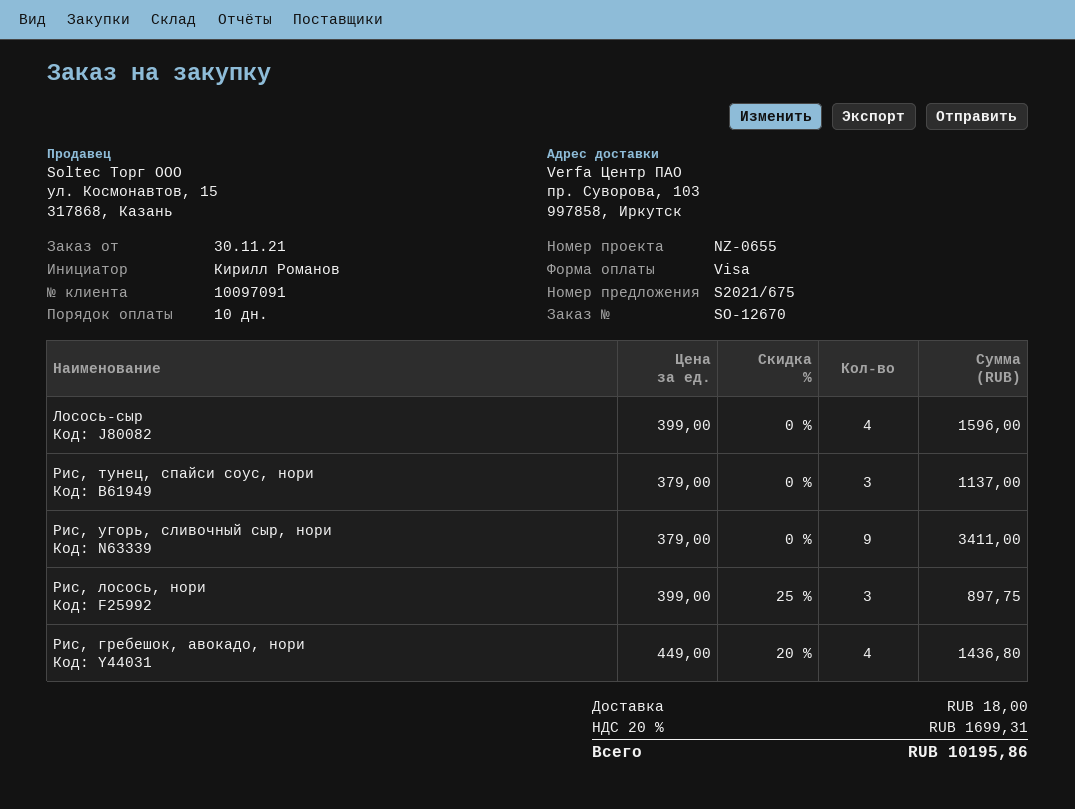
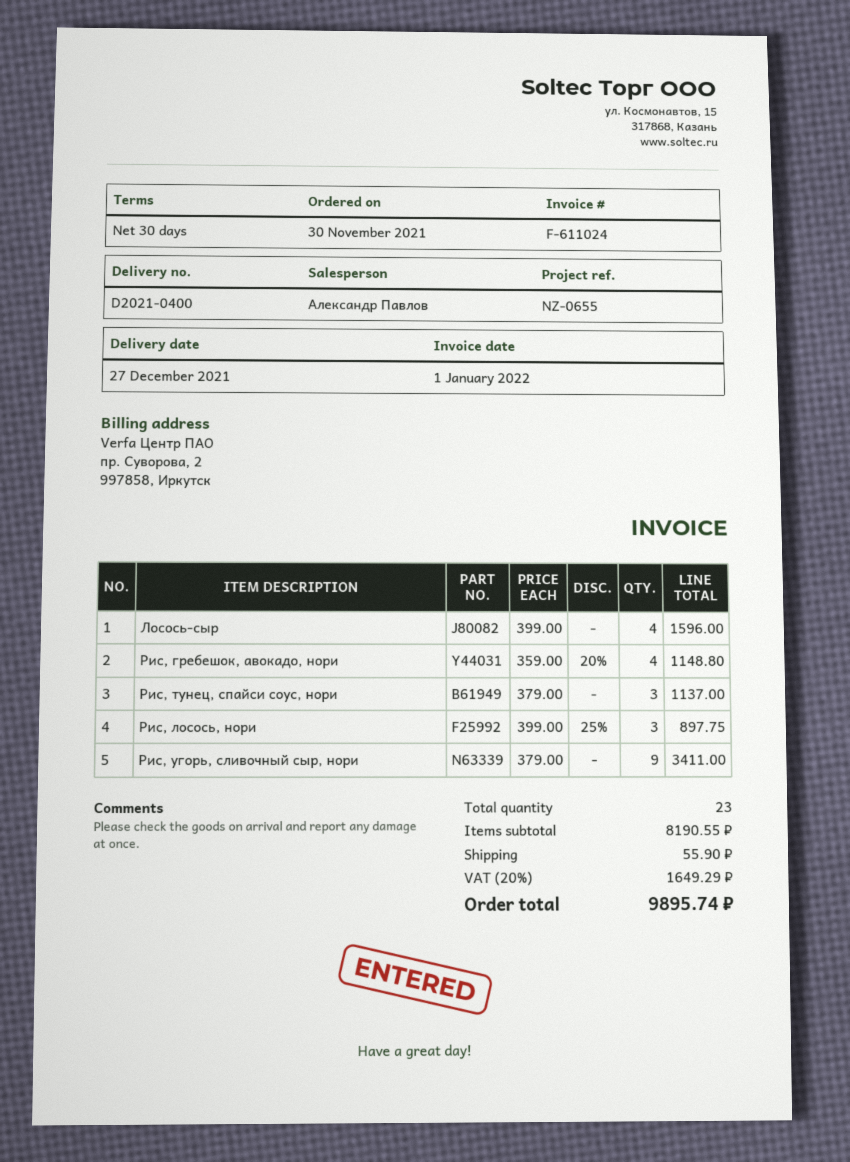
payment terms: 10 days -> 30 days
Рис, гребешок, авокадо, нори: 4 x 449.00 - 20% = 1436.80 -> 4 x 359.00 - 20% = 1148.80
shipping: 18.00 -> 55.90
tax: 20% = 1699.31 -> 20% = 1649.29
total: 10195.86 -> 9895.74

